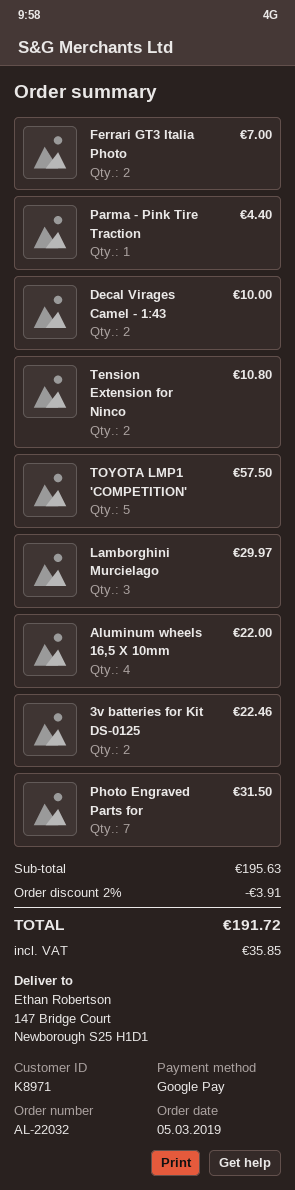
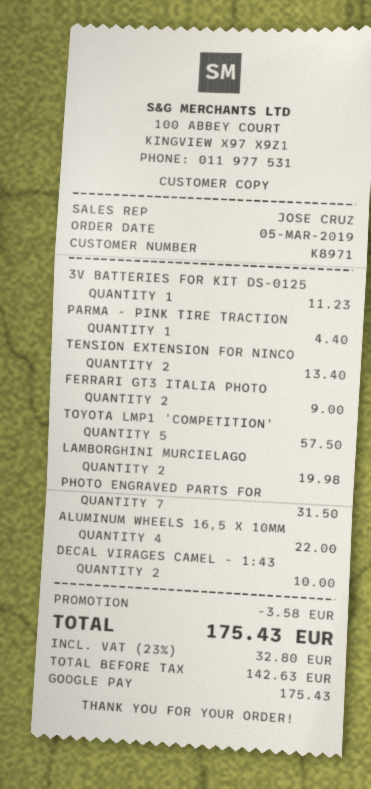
Ferrari GT3 Italia Photo: 2 for 7.00 -> 2 for 9.00
Tension Extension for Ninco: 2 for 10.80 -> 2 for 13.40
Lamborghini Murcielago: 3 for 29.97 -> 2 for 19.98
3v batteries for Kit DS-0125: 2 for 22.46 -> 1 for 11.23
discount: 3.91 -> 3.58
tax: 35.85 -> 32.80
total: 191.72 -> 175.43

